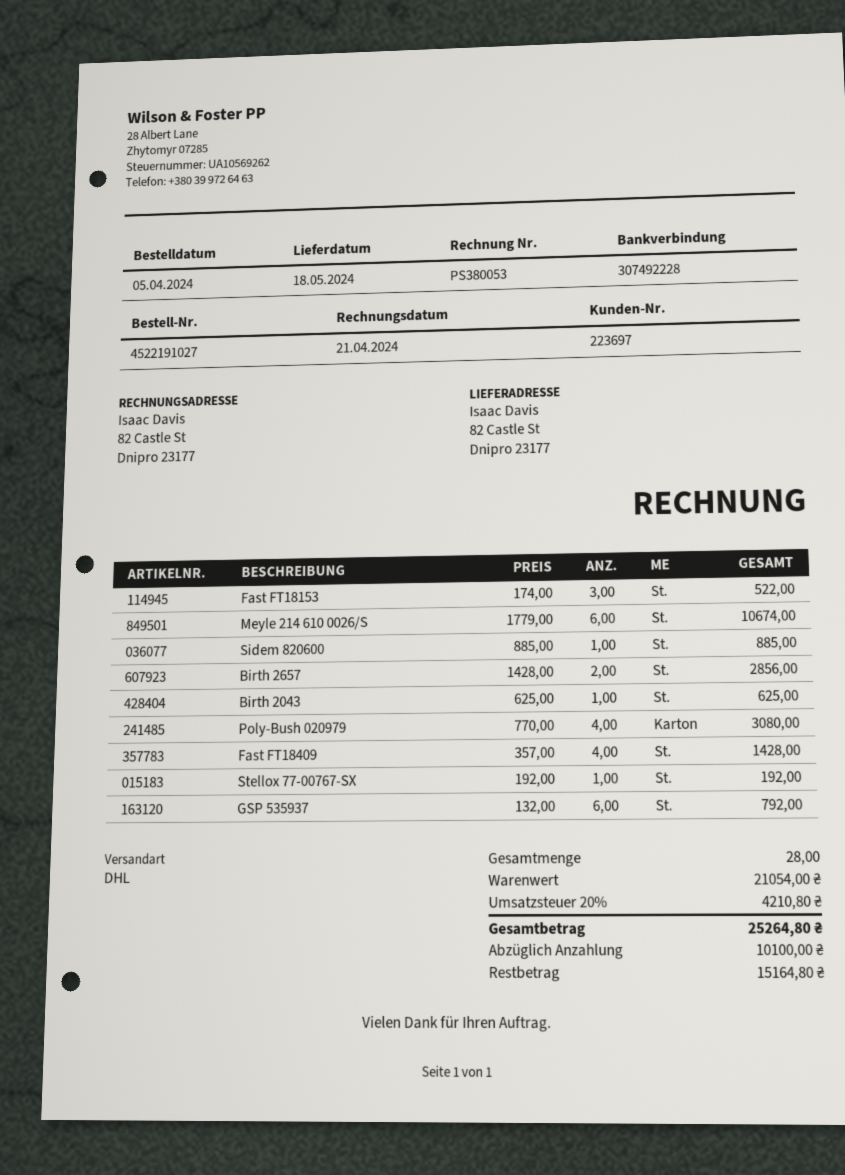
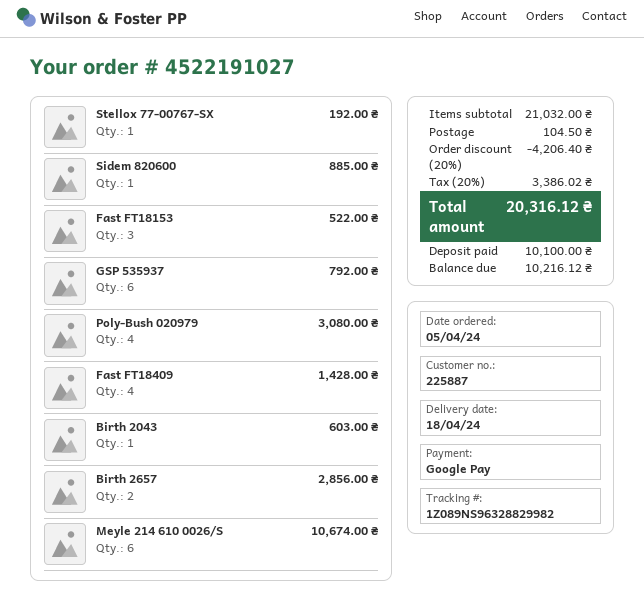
delivery date: 2024-05-18 -> 2024-04-18
customer number: 223697 -> 225887
Birth 2043: 1 for 625.00 -> 1 for 603.00
subtotal: 21054.00 -> 21032.00
discount: none -> 20% = 4206.40
shipping: none -> 104.50
tax: 20% = 4210.80 -> 20% = 3386.02
total: 25264.80 -> 20316.12
balance: 15164.80 -> 10216.12

